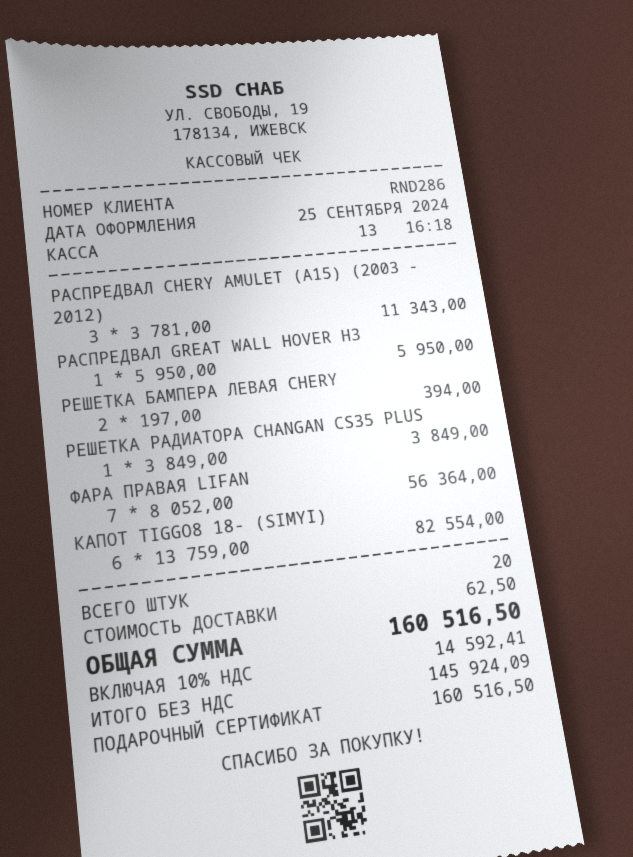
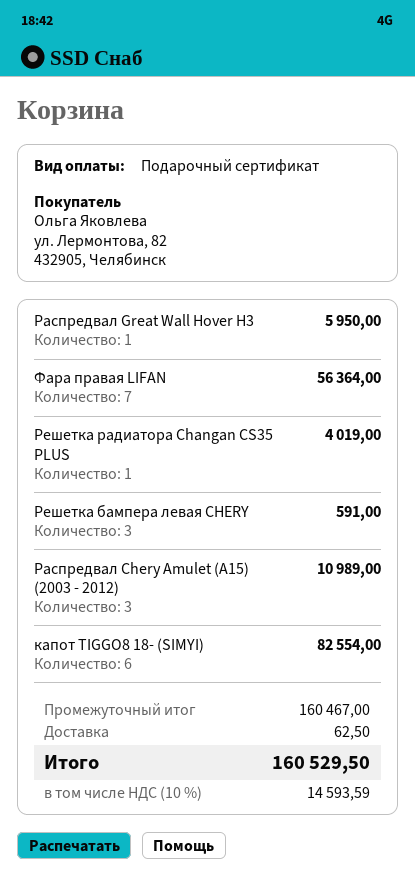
РАСПРЕДВАЛ CHERY AMULET (A15) (2003 - 2012): 3 for 11343.00 -> 3 for 10989.00
РЕШЕТКА БАМПЕРА ЛЕВАЯ CHERY: 2 for 394.00 -> 3 for 591.00
РЕШЕТКА РАДИАТОРА CHANGAN CS35 PLUS: 1 for 3849.00 -> 1 for 4019.00
tax: 10% = 14592.41 -> 10% = 14593.59
total: 160516.50 -> 160529.50

